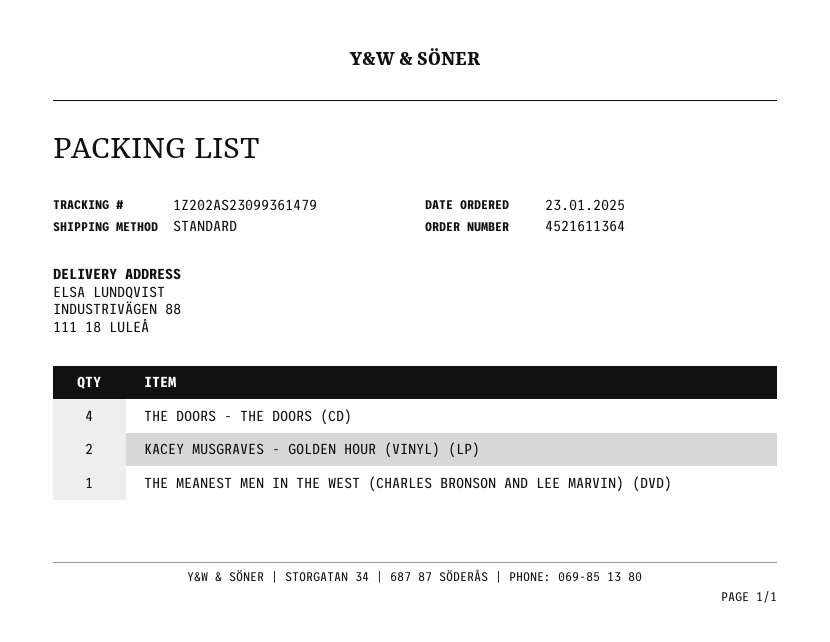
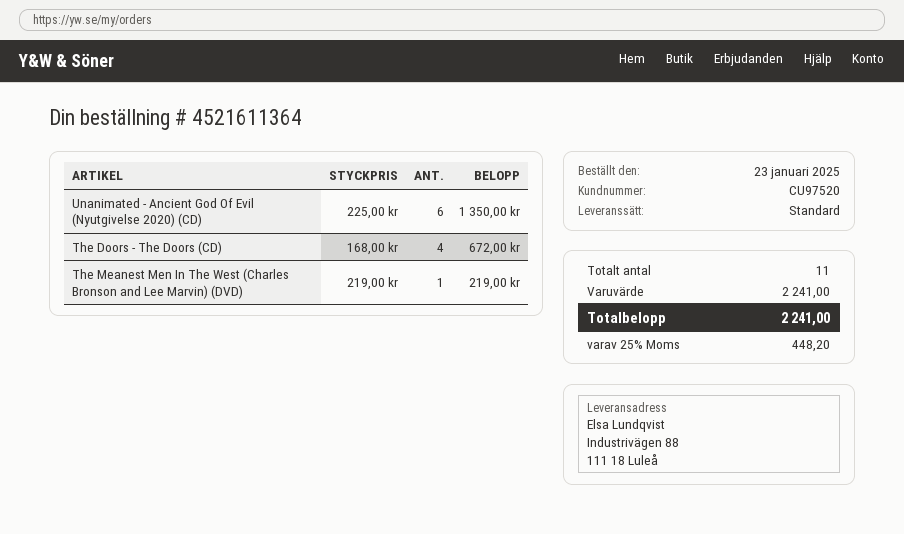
KACEY MUSGRAVES - GOLDEN HOUR (VINYL) (LP): 2 -> none
Unanimated - Ancient God Of Evil (Nyutgivelse 2020) (CD): none -> 6

